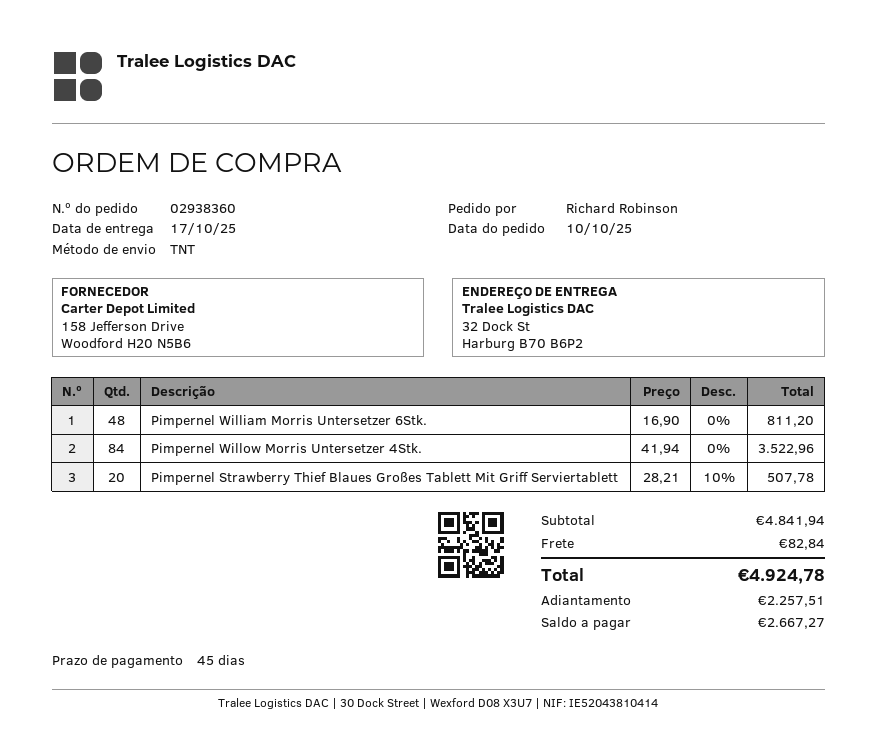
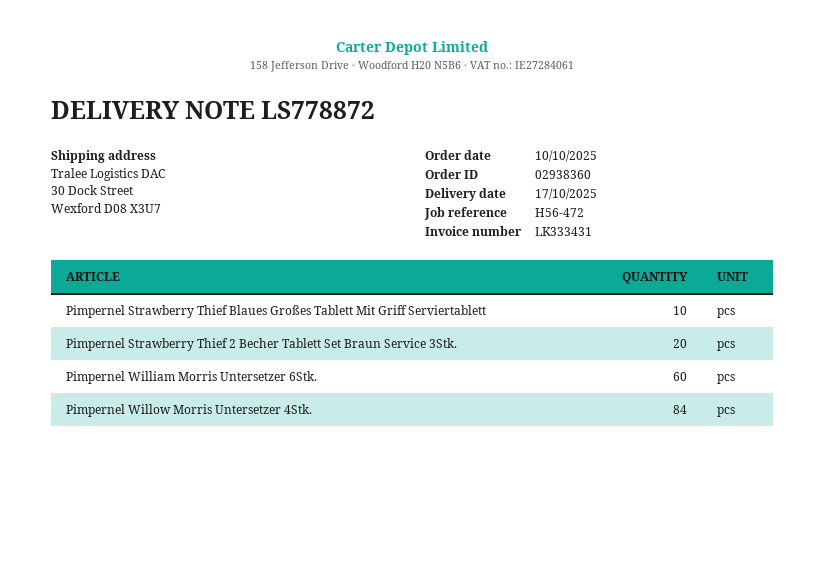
ship to: 32 Dock St, Harburg B70 B6P2 -> 30 Dock Street, Wexford D08 X3U7
Pimpernel William Morris Untersetzer 6Stk.: 48 -> 60
Pimpernel Strawberry Thief Blaues Großes Tablett Mit Griff Serviertablett: 20 -> 10
Pimpernel Strawberry Thief 2 Becher Tablett Set Braun Service 3Stk.: none -> 20

